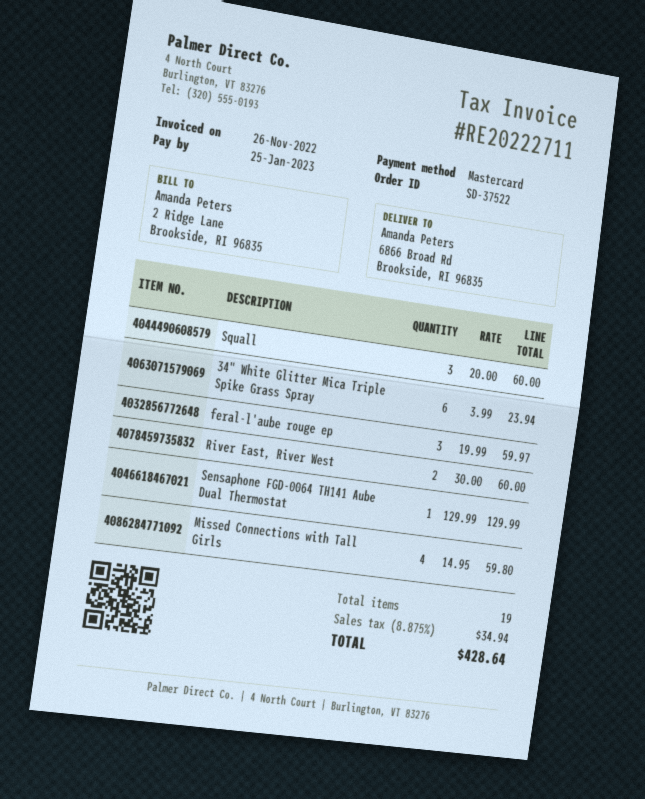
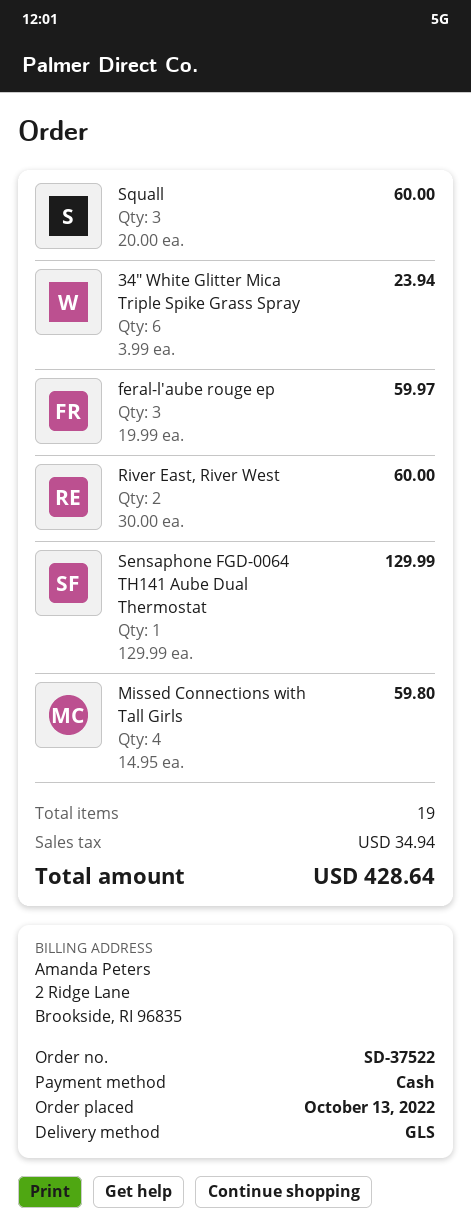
payment method: Mastercard -> cash

